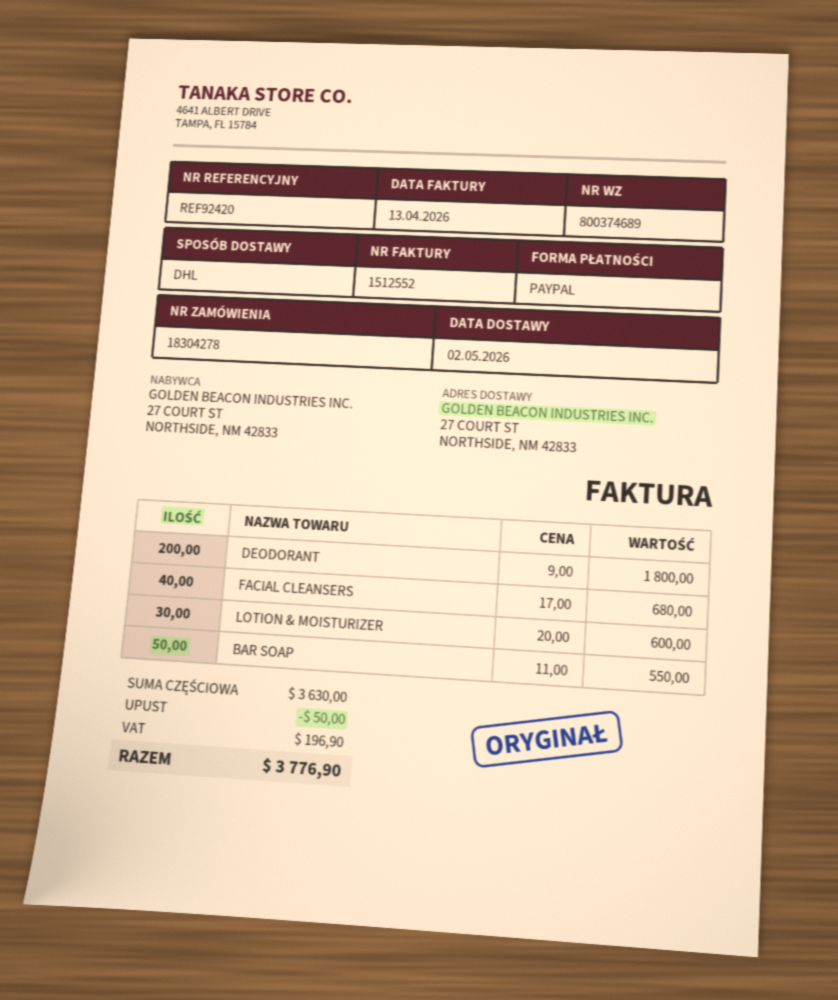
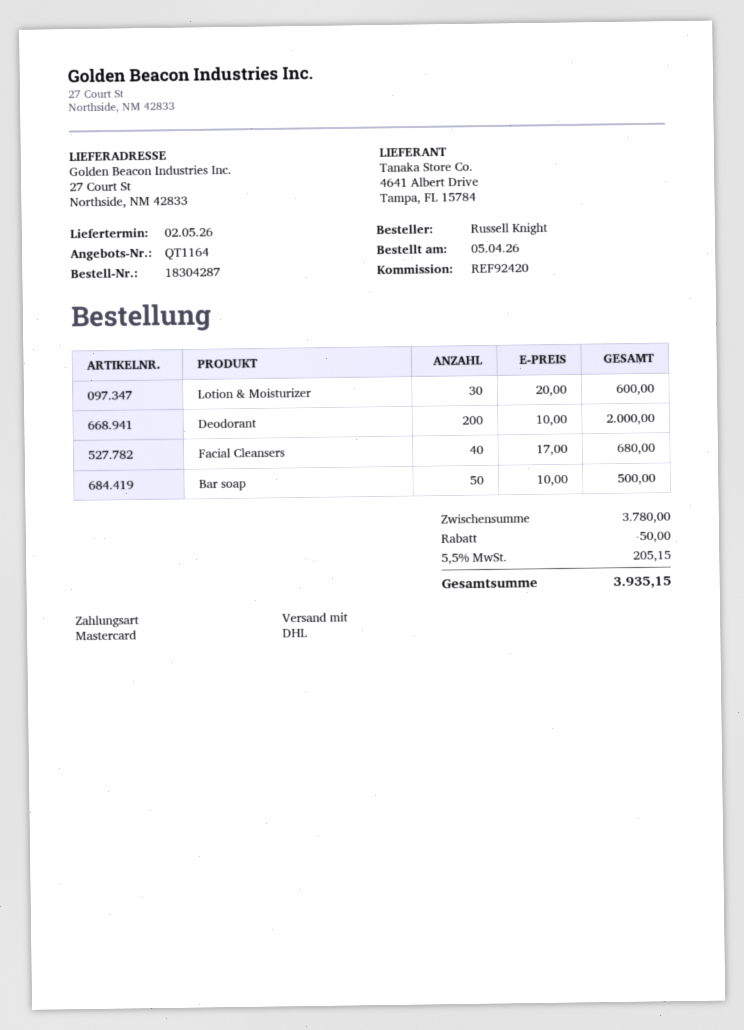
order number: 18304278 -> 18304287
payment method: PayPal -> Mastercard
DEODORANT: 200 x 9.00 = 1800.00 -> 200 x 10.00 = 2000.00
BAR SOAP: 50 x 11.00 = 550.00 -> 50 x 10.00 = 500.00
subtotal: 3630.00 -> 3780.00
tax: 196.90 -> 205.15
total: 3776.90 -> 3935.15

